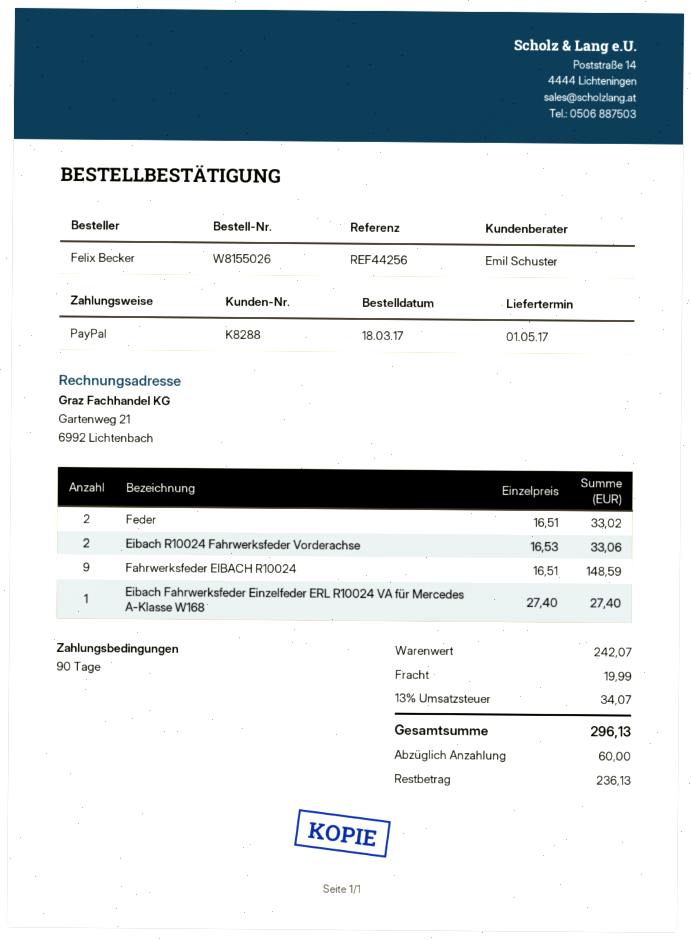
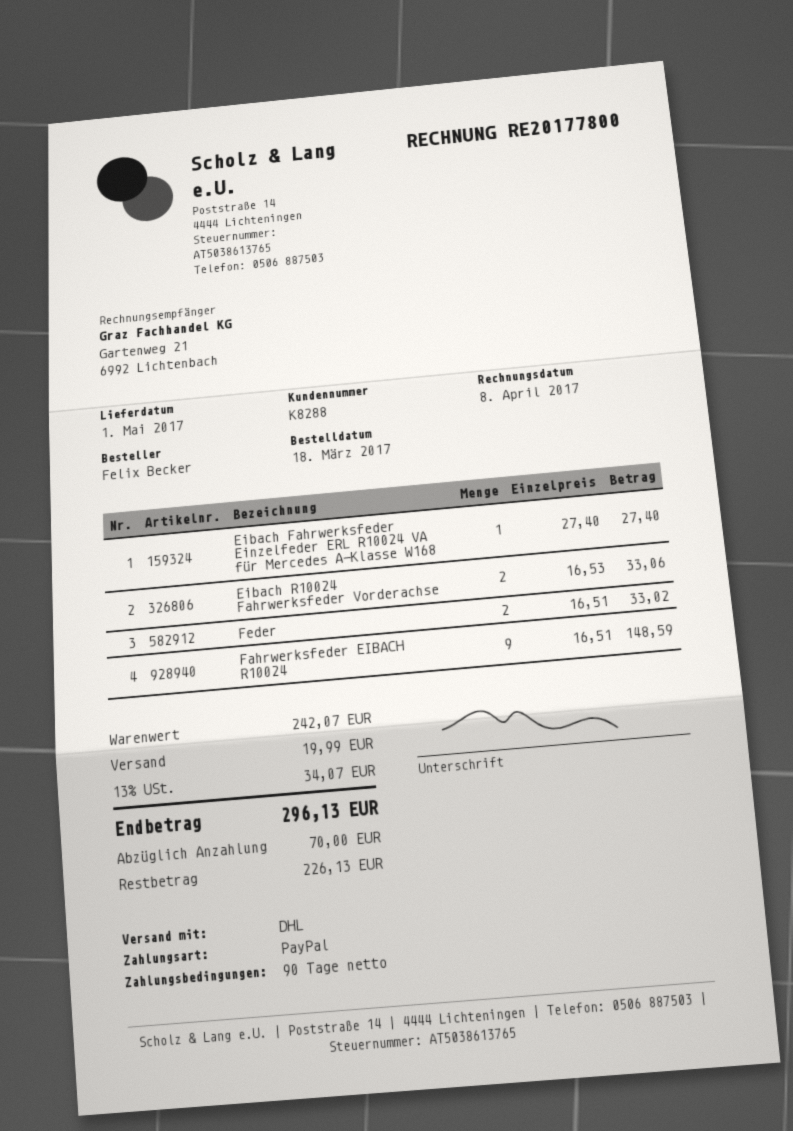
deposit: 60.00 -> 70.00
balance: 236.13 -> 226.13

